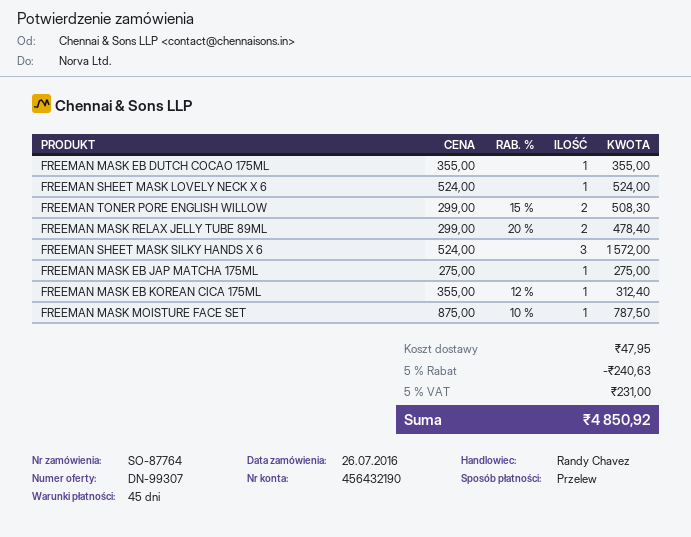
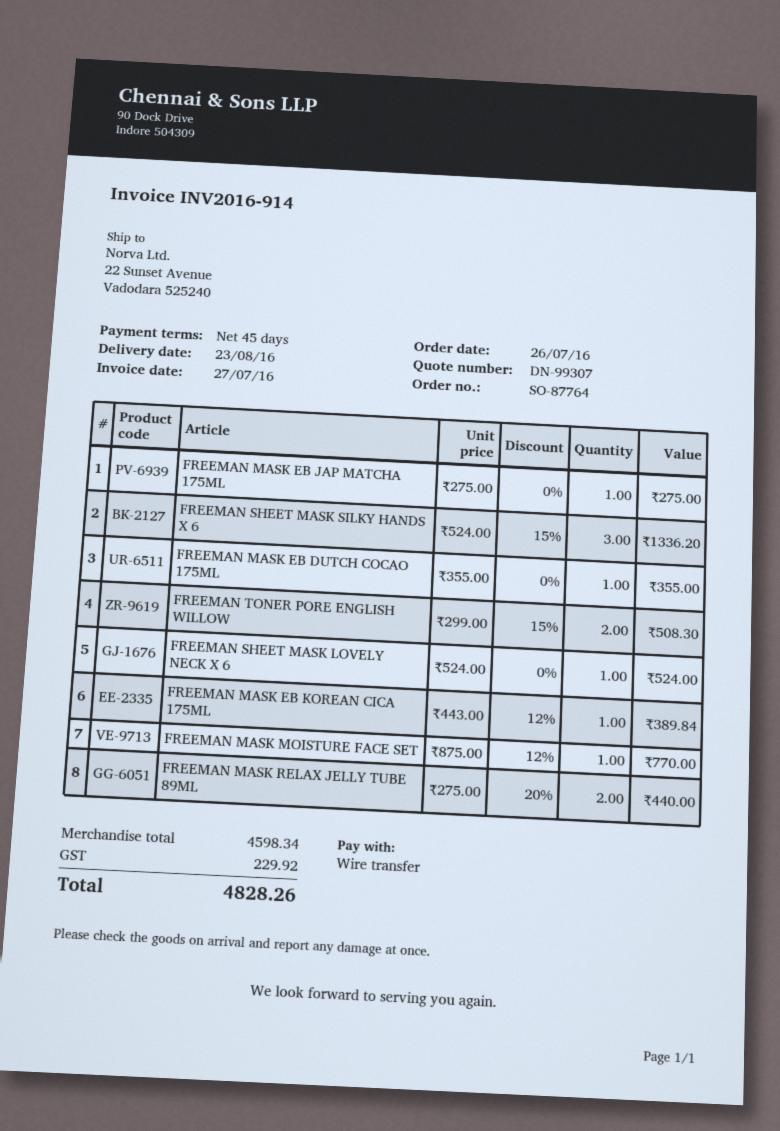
FREEMAN MASK RELAX JELLY TUBE 89ML: 2 x 299.00 - 20% = 478.40 -> 2 x 275.00 - 20% = 440.00
FREEMAN SHEET MASK SILKY HANDS X 6: 3 x 524.00 = 1572.00 -> 3 x 524.00 - 15% = 1336.20
FREEMAN MASK EB KOREAN CICA 175ML: 1 x 355.00 - 12% = 312.40 -> 1 x 443.00 - 12% = 389.84
FREEMAN MASK MOISTURE FACE SET: 1 x 875.00 - 10% = 787.50 -> 1 x 875.00 - 12% = 770.00
discount: 5% = 240.63 -> none
shipping: 47.95 -> none
tax: 231.00 -> 229.92
total: 4850.92 -> 4828.26

